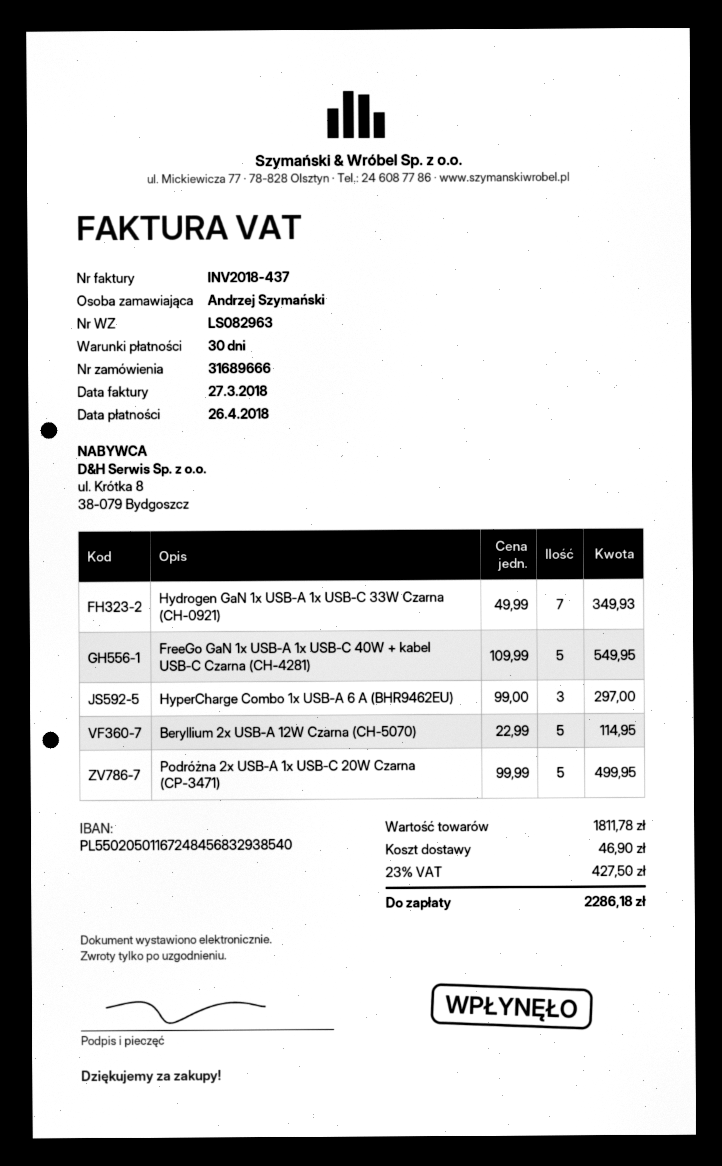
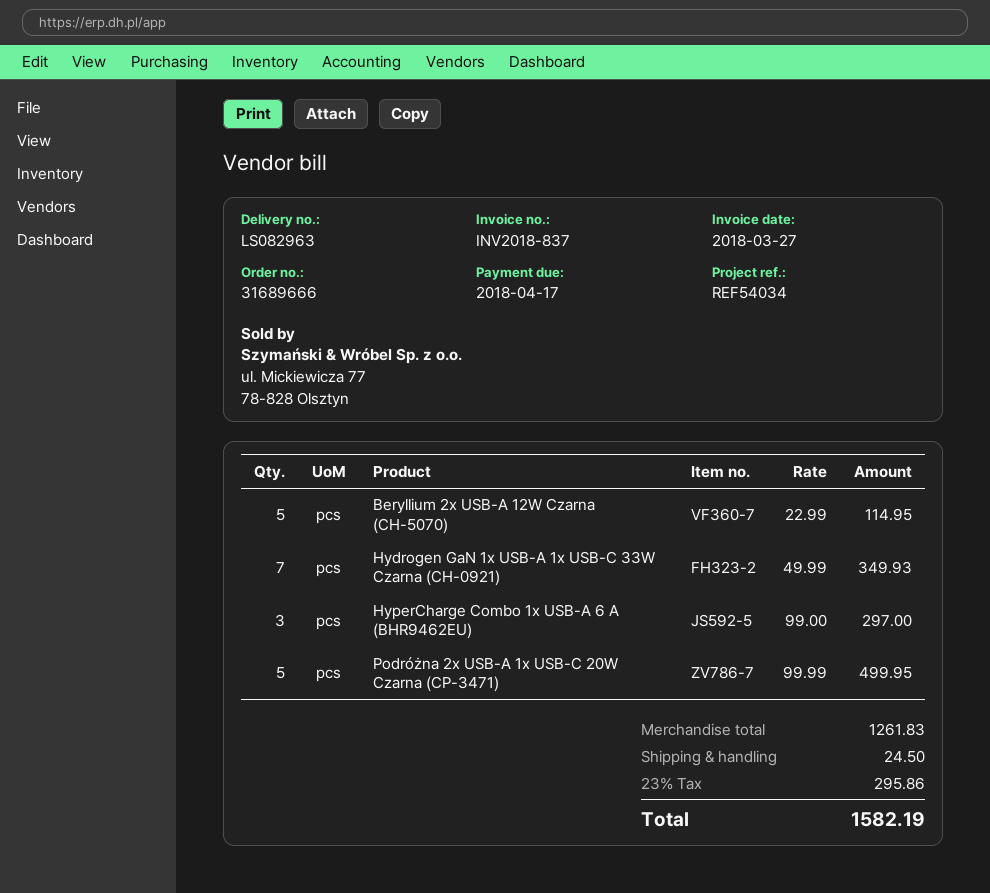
invoice number: INV2018-437 -> INV2018-837
due date: 2018-04-26 -> 2018-04-17
FreeGo GaN 1x USB-A 1x USB-C 40W + kabel USB-C Czarna (CH-4281): 5 x 109.99 = 549.95 -> none
subtotal: 1811.78 -> 1261.83
shipping: 46.90 -> 24.50
tax: 23% = 427.50 -> 23% = 295.86
total: 2286.18 -> 1582.19

